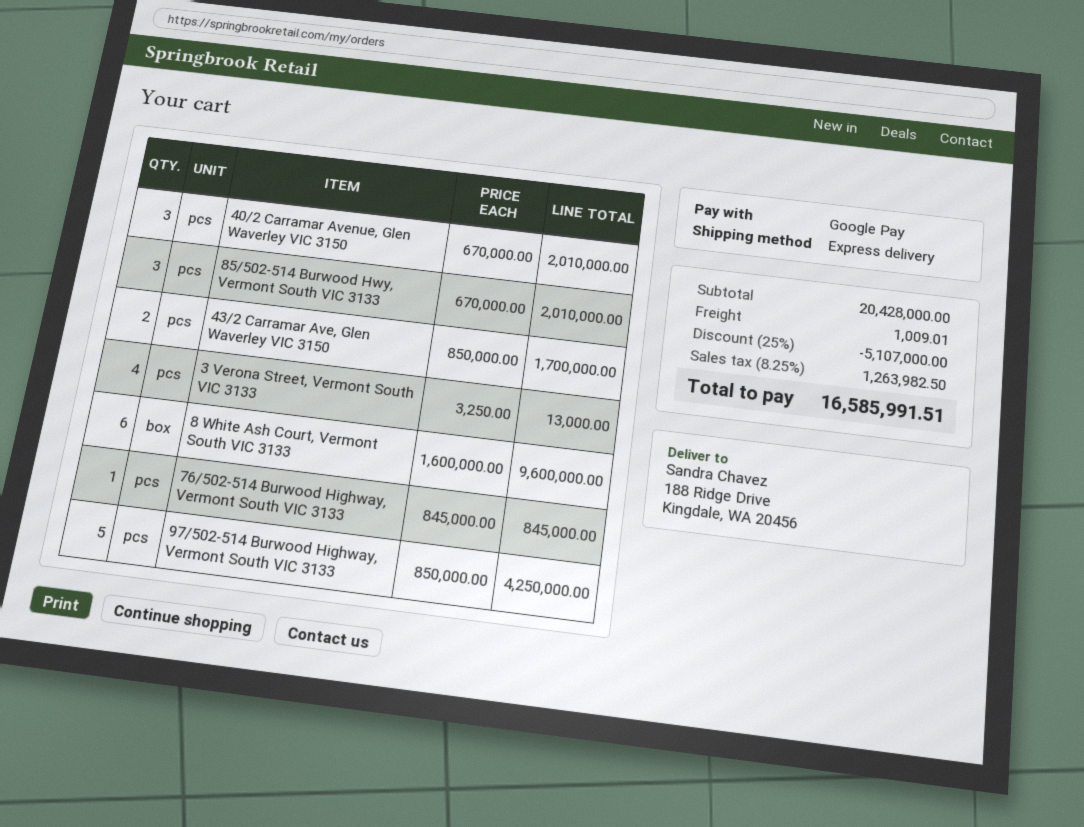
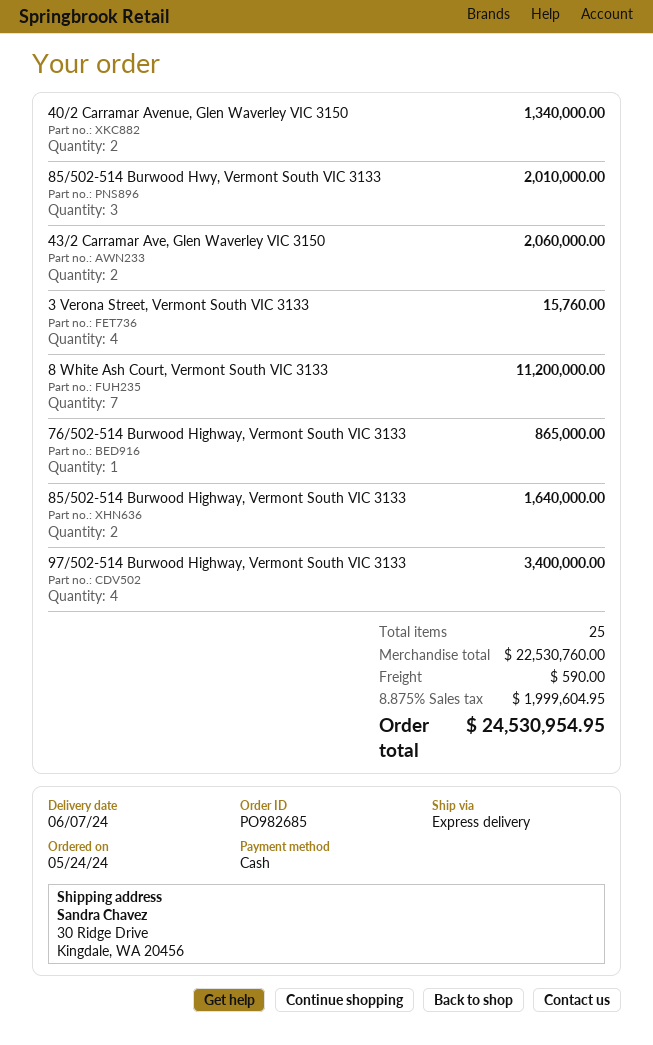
payment method: Google Pay -> cash
ship to: 188 Ridge Drive, Kingdale, WA 20456 -> 30 Ridge Drive, Kingdale, WA 20456
40/2 Carramar Avenue, Glen Waverley VIC 3150: 3 for 2010000.00 -> 2 for 1340000.00
43/2 Carramar Ave, Glen Waverley VIC 3150: 2 for 1700000.00 -> 2 for 2060000.00
3 Verona Street, Vermont South VIC 3133: 4 for 13000.00 -> 4 for 15760.00
8 White Ash Court, Vermont South VIC 3133: 6 for 9600000.00 -> 7 for 11200000.00
76/502-514 Burwood Highway, Vermont South VIC 3133: 1 for 845000.00 -> 1 for 865000.00
97/502-514 Burwood Highway, Vermont South VIC 3133: 5 for 4250000.00 -> 4 for 3400000.00
85/502-514 Burwood Highway, Vermont South VIC 3133: none -> 2 for 1640000.00
subtotal: 20428000.00 -> 22530760.00
discount: 25% = 5107000.00 -> none
shipping: 1009.01 -> 590.00
tax: 8.25% = 1263982.50 -> 8.875% = 1999604.95
total: 16585991.51 -> 24530954.95

